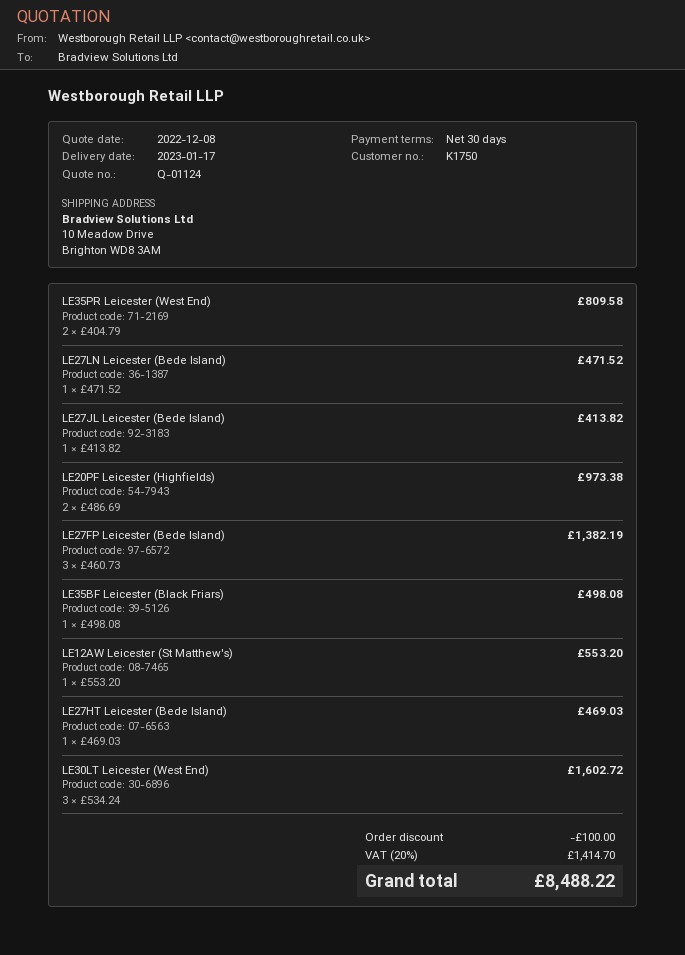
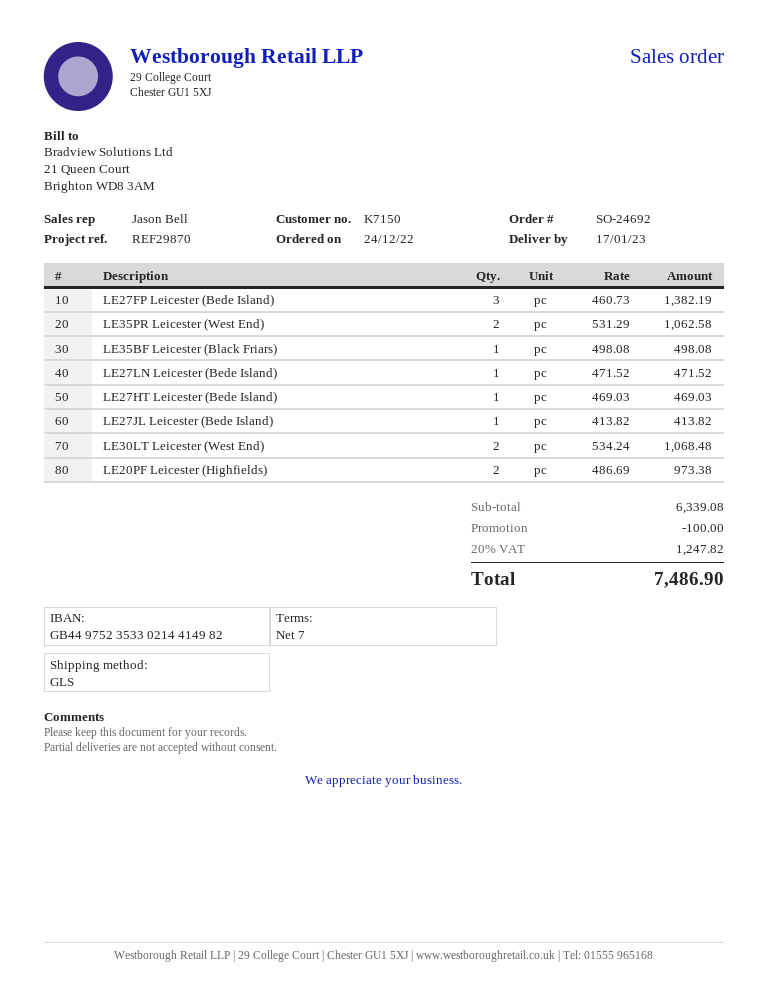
payment terms: 30 days -> 7 days
customer number: K1750 -> K7150
LE35PR Leicester (West End): 2 x 404.79 = 809.58 -> 2 x 531.29 = 1062.58
LE12AW Leicester (St Matthew's): 1 x 553.20 = 553.20 -> none
LE30LT Leicester (West End): 3 x 534.24 = 1602.72 -> 2 x 534.24 = 1068.48
tax: 20% = 1414.70 -> 20% = 1247.82
total: 8488.22 -> 7486.90

